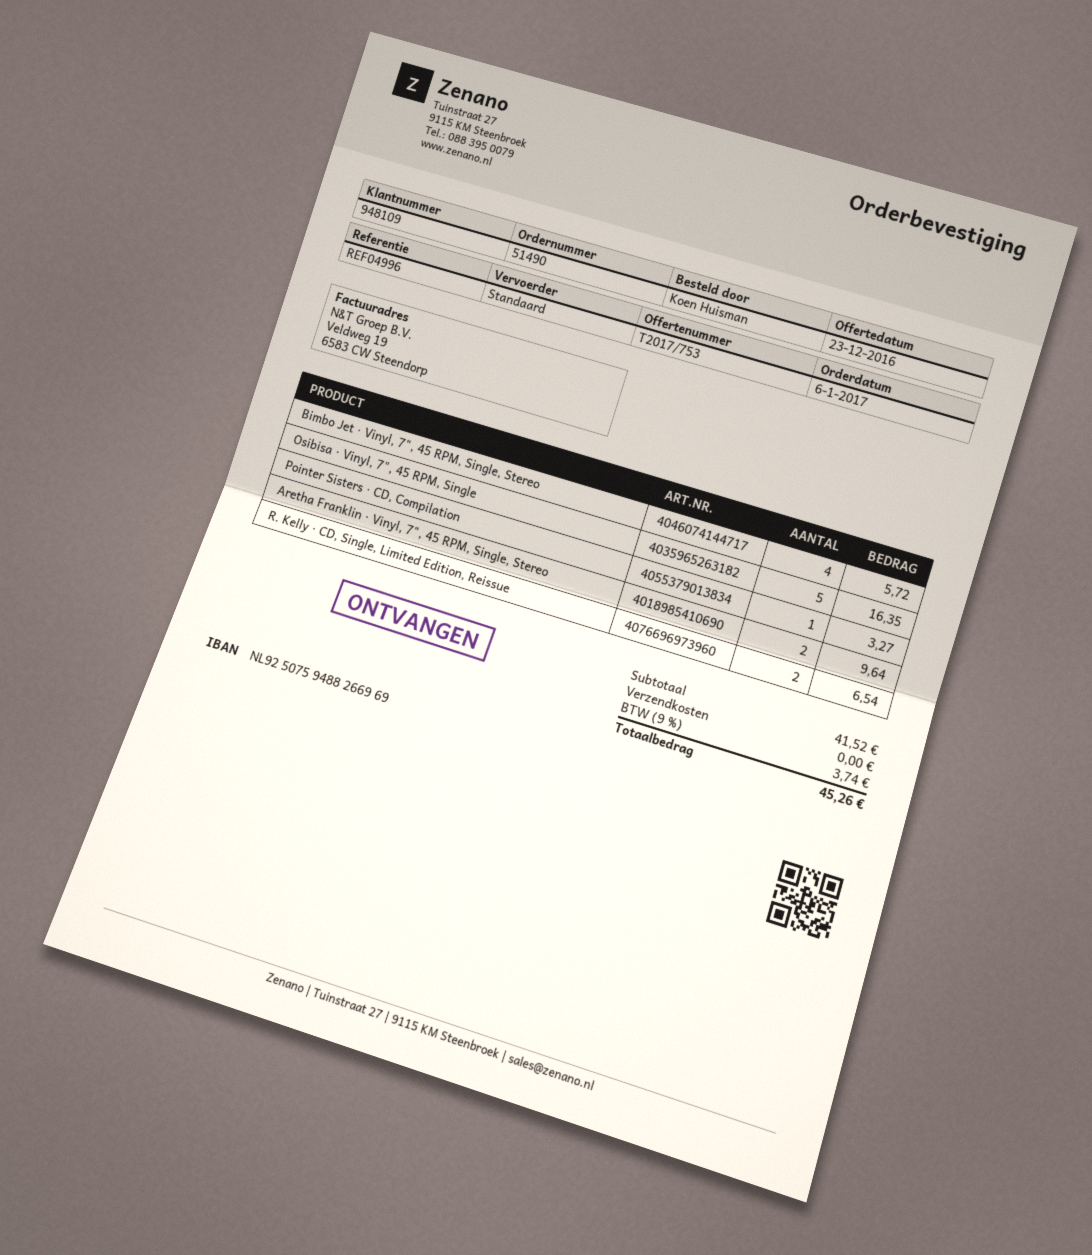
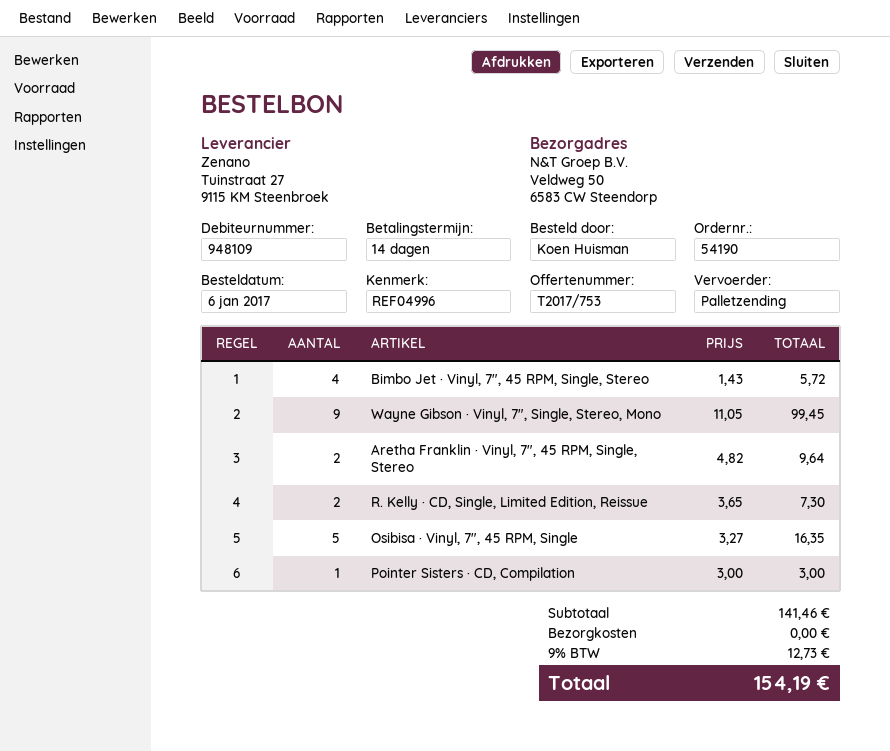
order number: 51490 -> 54190
shipping method: standard -> pallet freight
Pointer Sisters · CD, Compilation: 1 for 3.27 -> 1 for 3.00
R. Kelly · CD, Single, Limited Edition, Reissue: 2 for 6.54 -> 2 for 7.30
Wayne Gibson · Vinyl, 7", Single, Stereo, Mono: none -> 9 for 99.45
subtotal: 41.52 -> 141.46
tax: 9% = 3.74 -> 9% = 12.73
total: 45.26 -> 154.19

